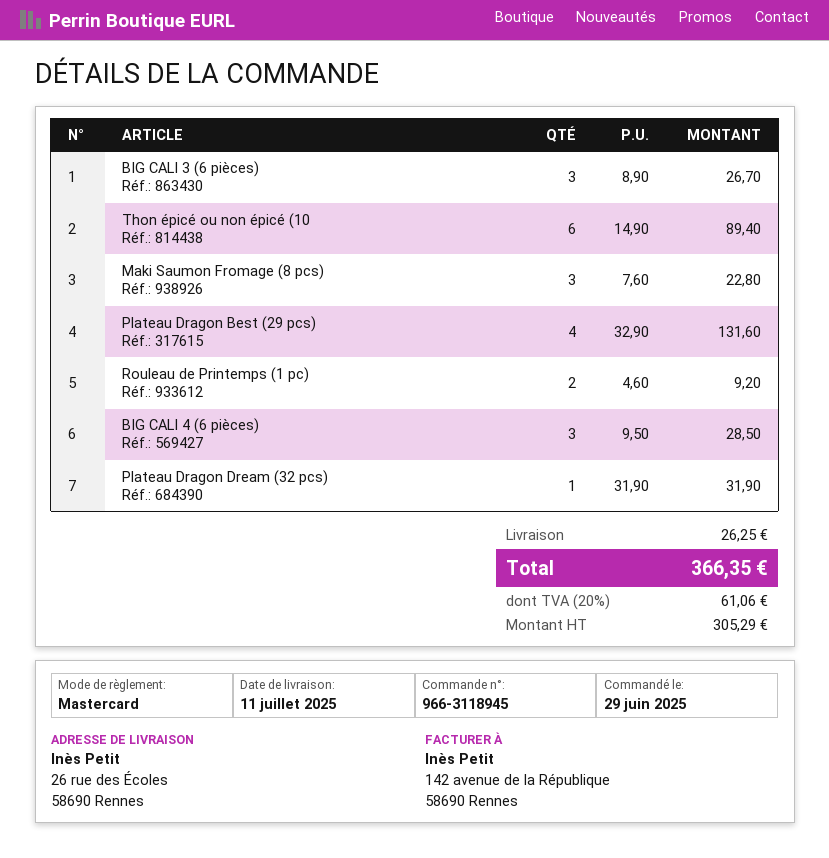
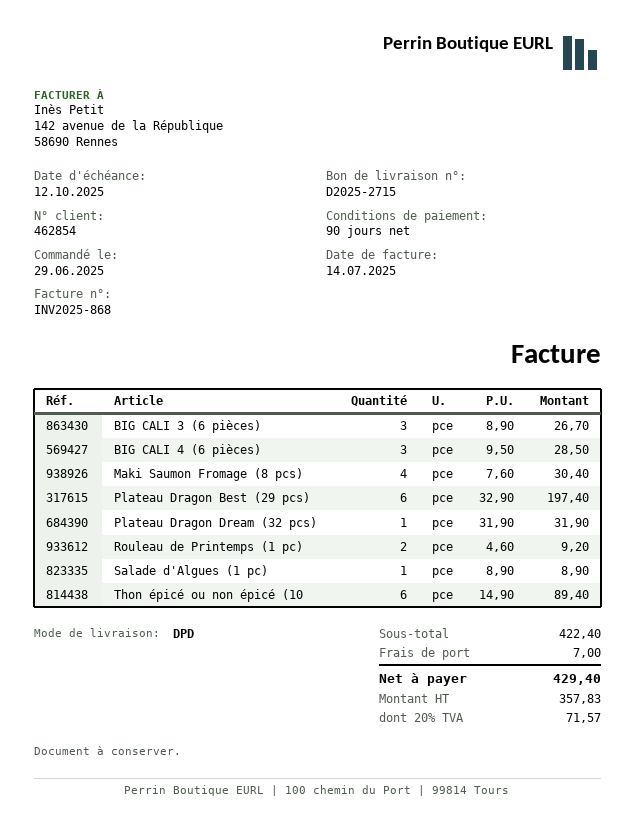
Maki Saumon Fromage (8 pcs): 3 x 7.60 = 22.80 -> 4 x 7.60 = 30.40
Plateau Dragon Best (29 pcs): 4 x 32.90 = 131.60 -> 6 x 32.90 = 197.40
Salade d'Algues (1 pc): none -> 1 x 8.90 = 8.90
shipping: 26.25 -> 7.00
net: 305.29 -> 357.83
tax: 20% = 61.06 -> 20% = 71.57
total: 366.35 -> 429.40

